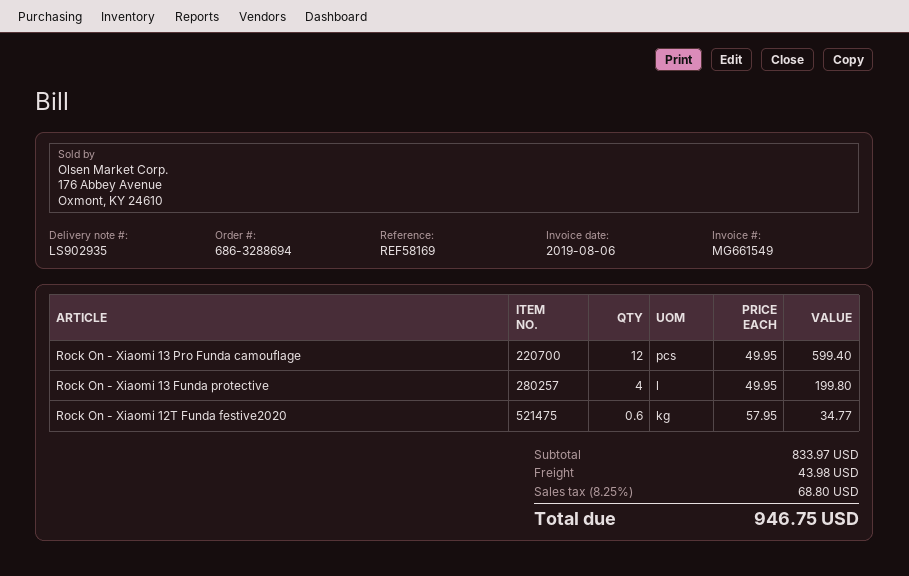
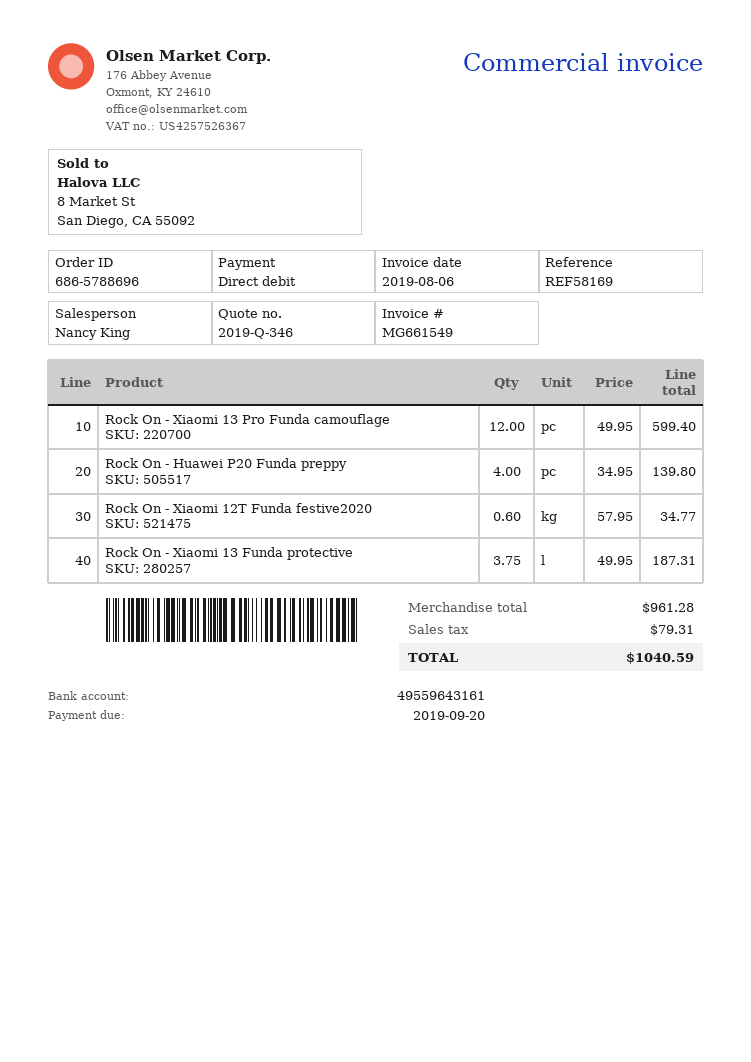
order number: 686-3288694 -> 686-5788696
Rock On - Xiaomi 13 Funda protective: 4 x 49.95 = 199.80 -> 3.75 x 49.95 = 187.31
Rock On - Huawei P20 Funda preppy: none -> 4 x 34.95 = 139.80
subtotal: 833.97 -> 961.28
shipping: 43.98 -> none
tax: 68.80 -> 79.31
total: 946.75 -> 1040.59

